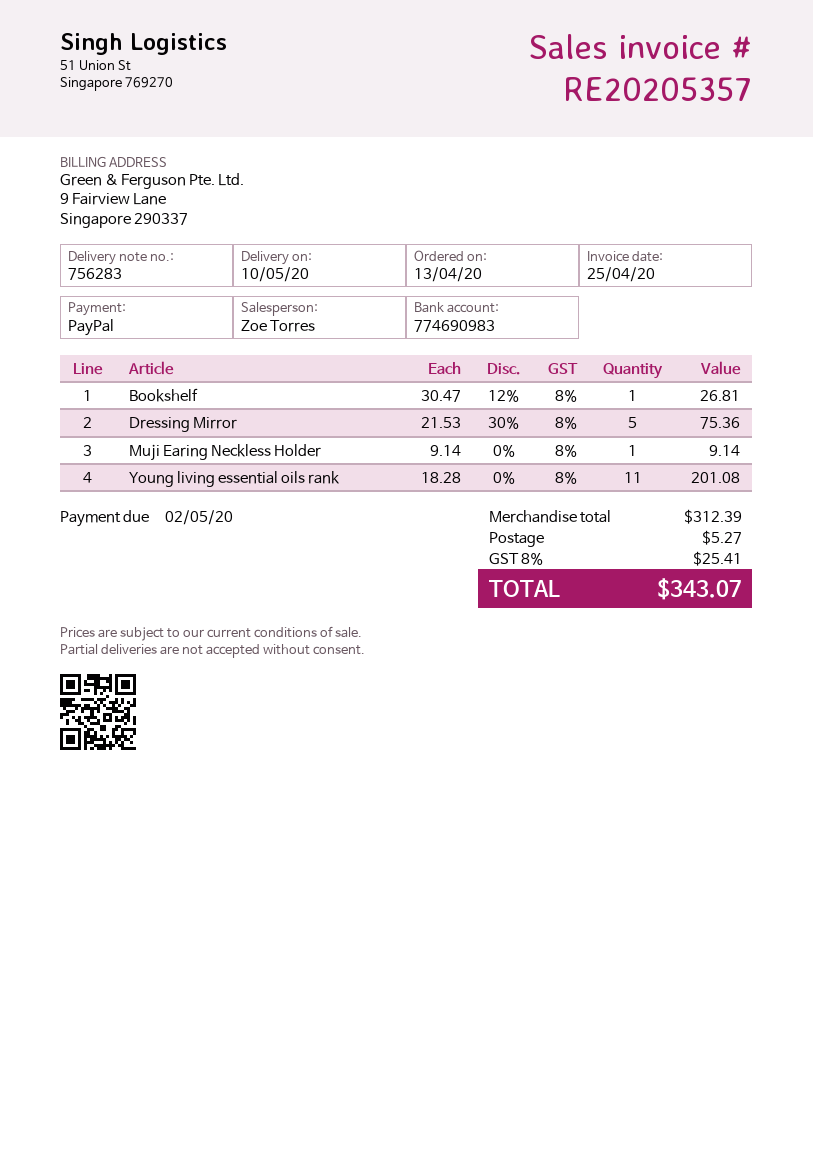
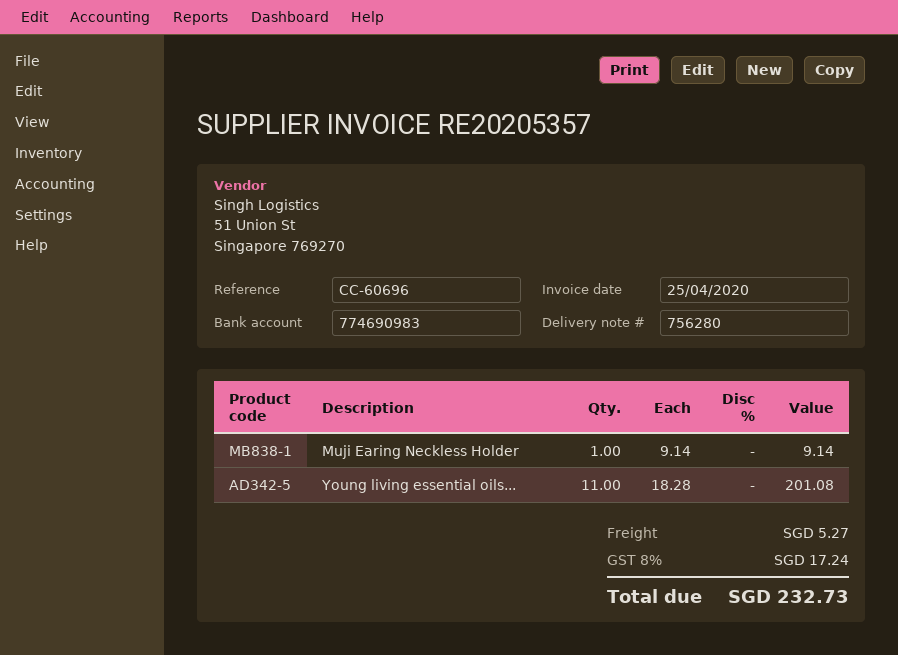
delivery note number: 756283 -> 756280
Bookshelf: 1 x 30.47 - 12% = 26.81 -> none
Dressing Mirror: 5 x 21.53 - 30% = 75.36 -> none
tax: 8% = 25.41 -> 8% = 17.24
total: 343.07 -> 232.73

